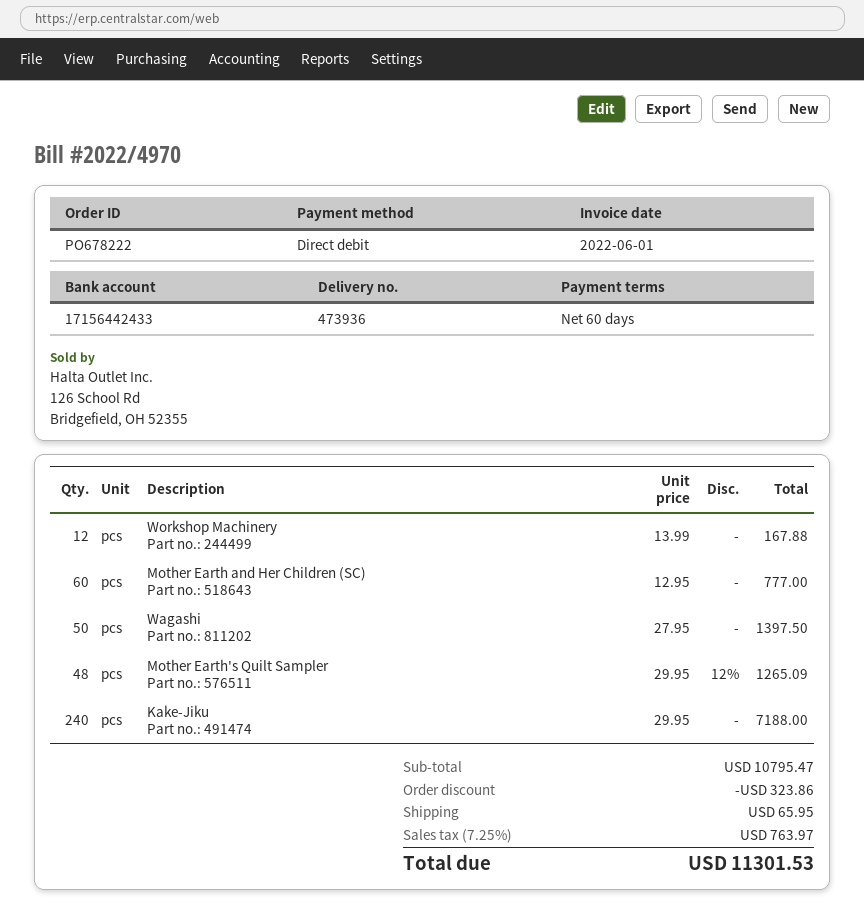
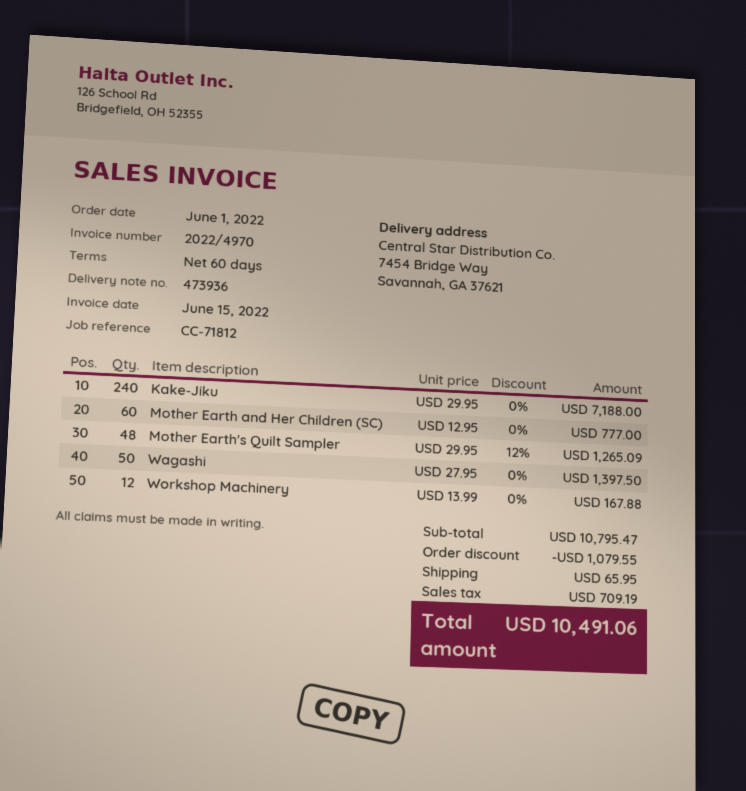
invoice date: 2022-06-01 -> 2022-06-15
discount: 323.86 -> 1079.55
tax: 763.97 -> 709.19
total: 11301.53 -> 10491.06

